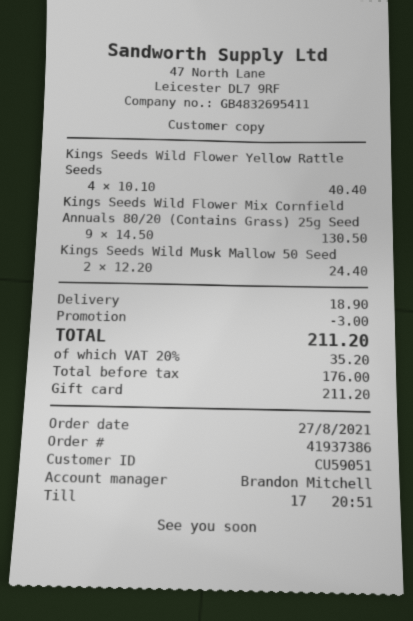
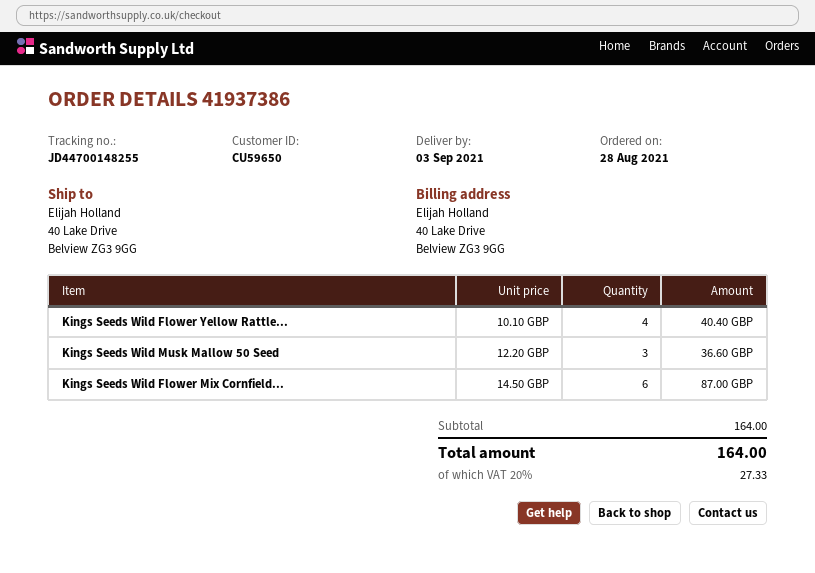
order date: 2021-08-27 -> 2021-08-28
customer number: CU59051 -> CU59650
Kings Seeds Wild Flower Mix Cornfield Annuals 80/20 (Contains Grass) 25g Seed: 9 x 14.50 = 130.50 -> 6 x 14.50 = 87.00
Kings Seeds Wild Musk Mallow 50 Seed: 2 x 12.20 = 24.40 -> 3 x 12.20 = 36.60
discount: 3.00 -> none
shipping: 18.90 -> none
tax: 20% = 35.20 -> 20% = 27.33
total: 211.20 -> 164.00

